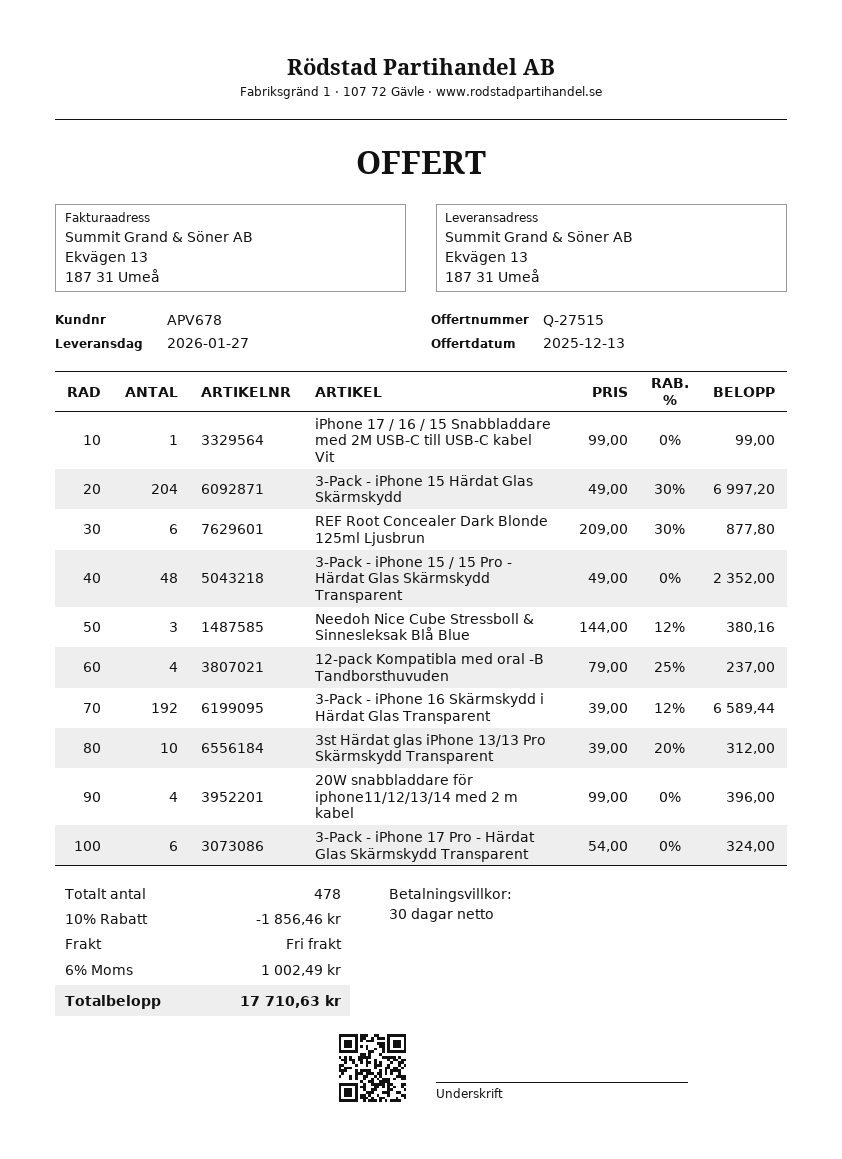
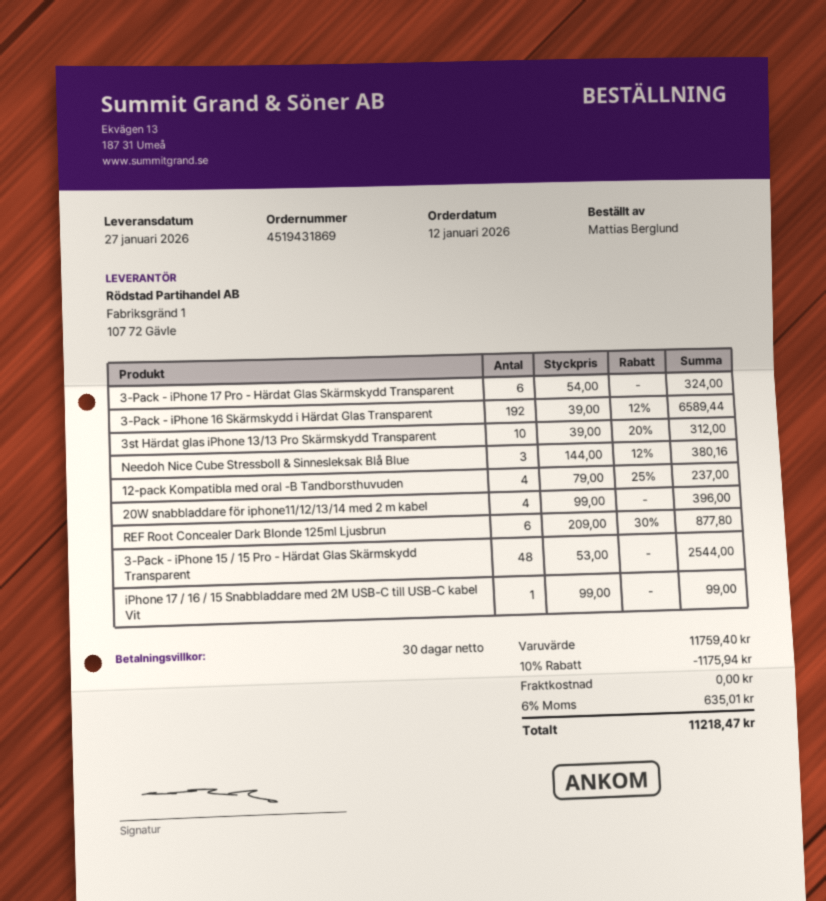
3-Pack - iPhone 15 Härdat Glas Skärmskydd: 204 x 49.00 - 30% = 6997.20 -> none
3-Pack - iPhone 15 / 15 Pro - Härdat Glas Skärmskydd Transparent: 48 x 49.00 = 2352.00 -> 48 x 53.00 = 2544.00
discount: 10% = 1856.46 -> 10% = 1175.94
tax: 6% = 1002.49 -> 6% = 635.01
total: 17710.63 -> 11218.47

